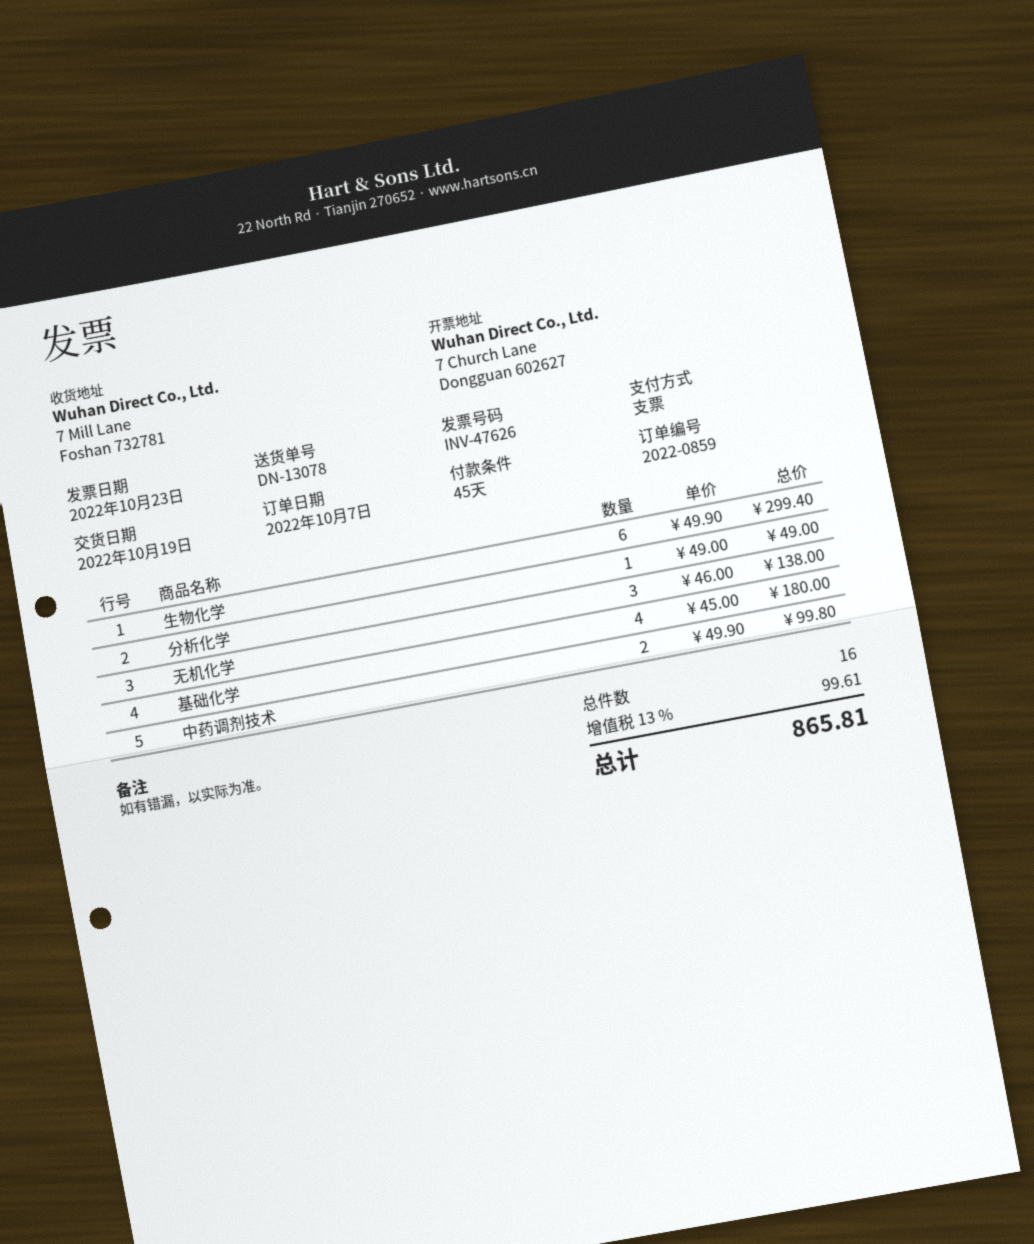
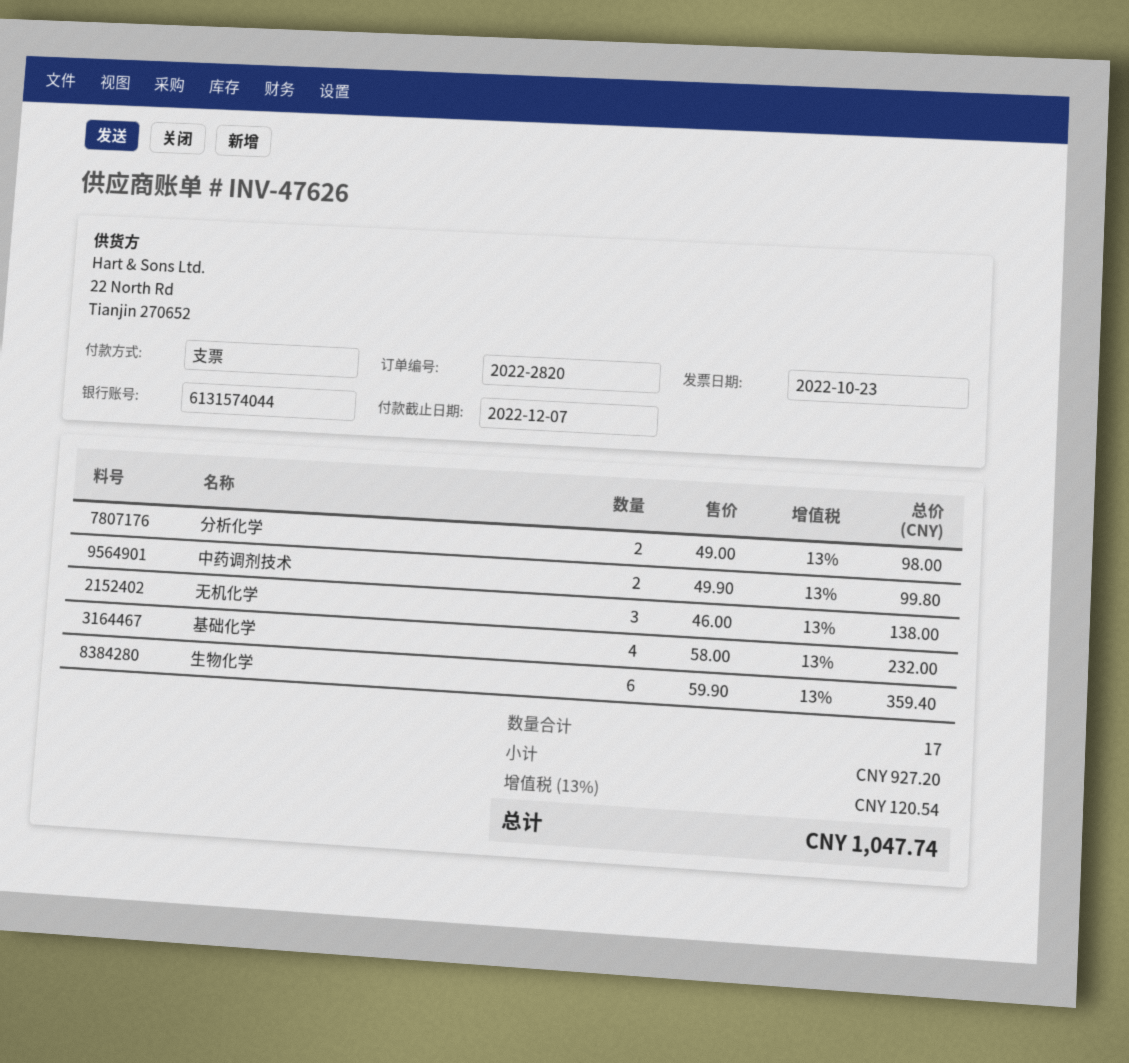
order number: 2022-0859 -> 2022-2820
生物化学: 6 x 49.90 = 299.40 -> 6 x 59.90 = 359.40
分析化学: 1 x 49.00 = 49.00 -> 2 x 49.00 = 98.00
基础化学: 4 x 45.00 = 180.00 -> 4 x 58.00 = 232.00
total quantity: 16 -> 17
tax: 13% = 99.61 -> 13% = 120.54
total: 865.81 -> 1047.74

